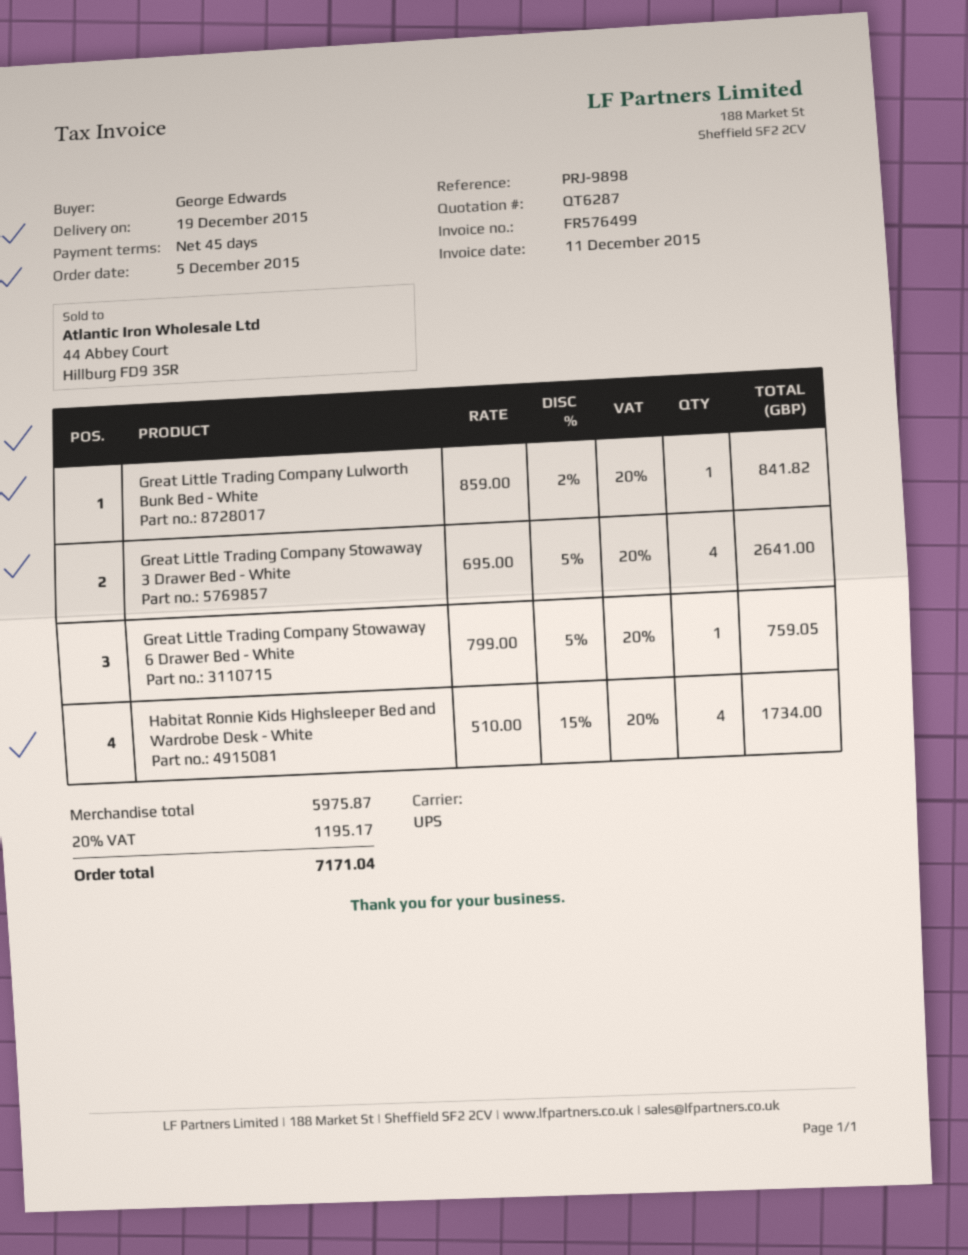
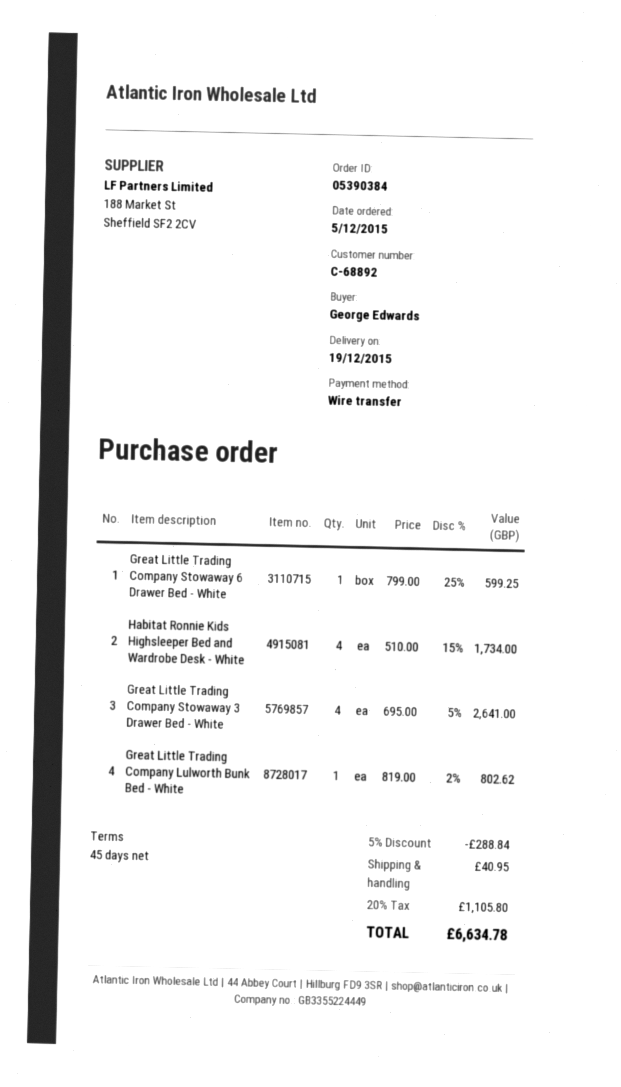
Great Little Trading Company Lulworth Bunk Bed - White: 1 x 859.00 - 2% = 841.82 -> 1 x 819.00 - 2% = 802.62
Great Little Trading Company Stowaway 6 Drawer Bed - White: 1 x 799.00 - 5% = 759.05 -> 1 x 799.00 - 25% = 599.25
discount: none -> 5% = 288.84
shipping: none -> 40.95
tax: 20% = 1195.17 -> 20% = 1105.80
total: 7171.04 -> 6634.78

